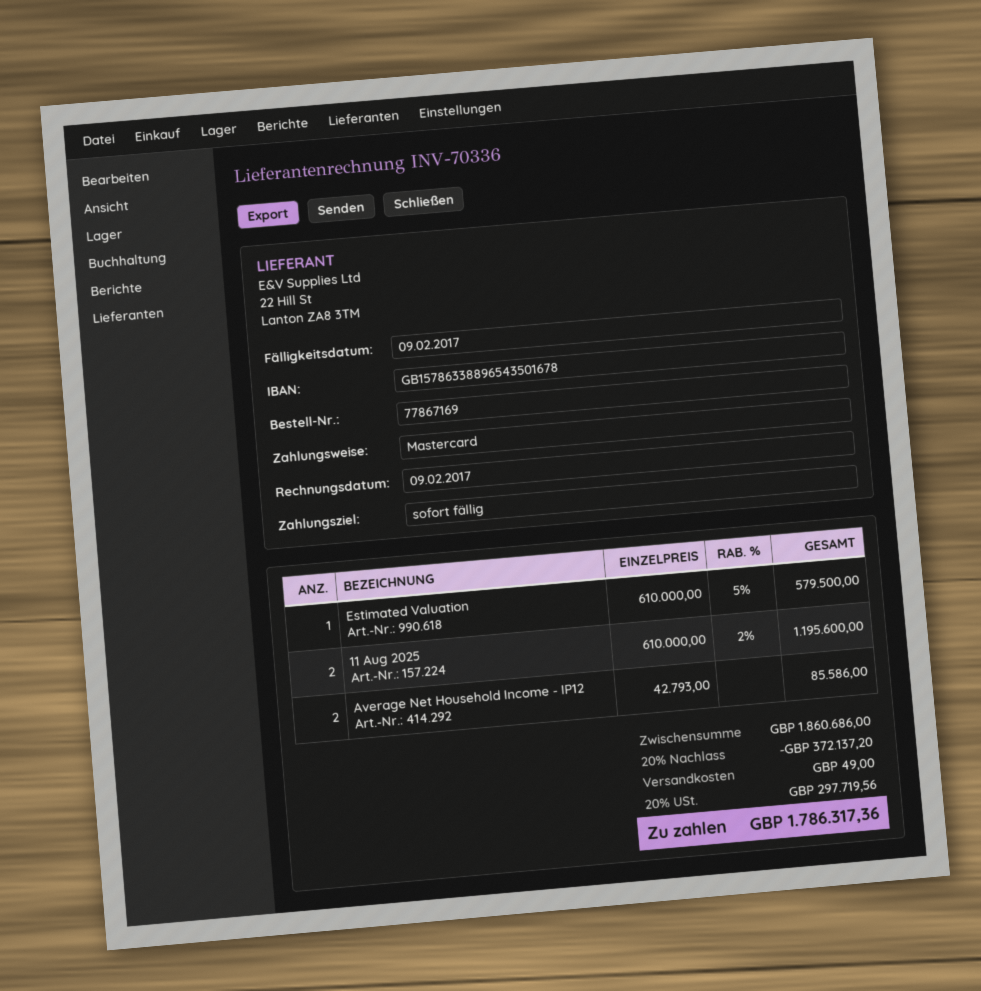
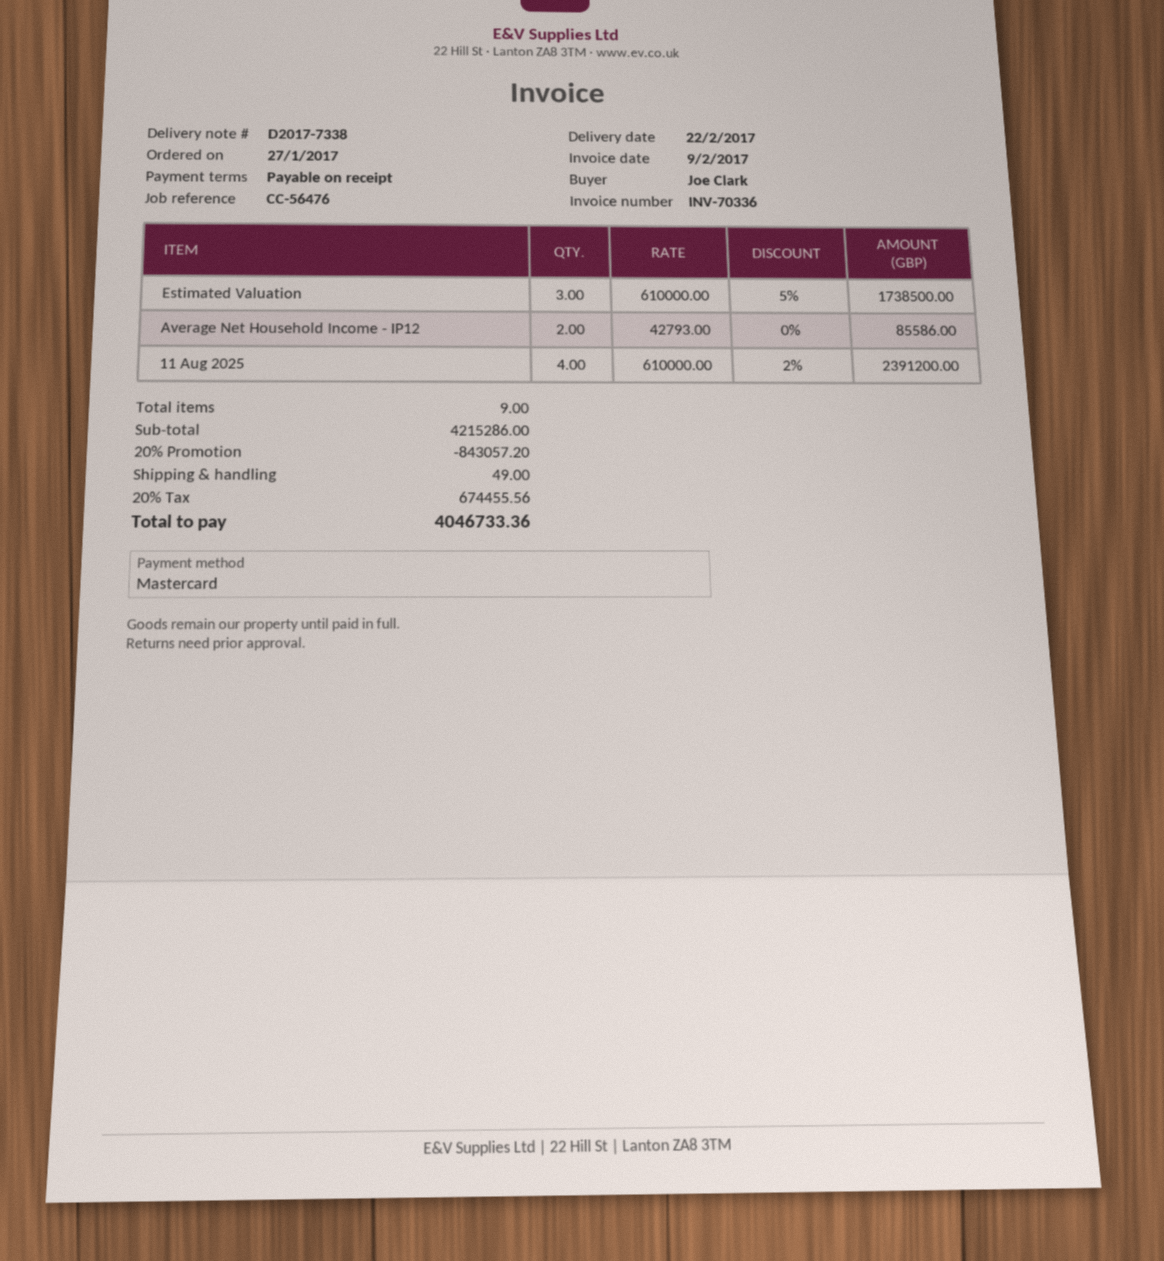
Estimated Valuation: 1 x 610000.00 - 5% = 579500.00 -> 3 x 610000.00 - 5% = 1738500.00
11 Aug 2025: 2 x 610000.00 - 2% = 1195600.00 -> 4 x 610000.00 - 2% = 2391200.00
subtotal: 1860686.00 -> 4215286.00
discount: 20% = 372137.20 -> 20% = 843057.20
tax: 20% = 297719.56 -> 20% = 674455.56
total: 1786317.36 -> 4046733.36

